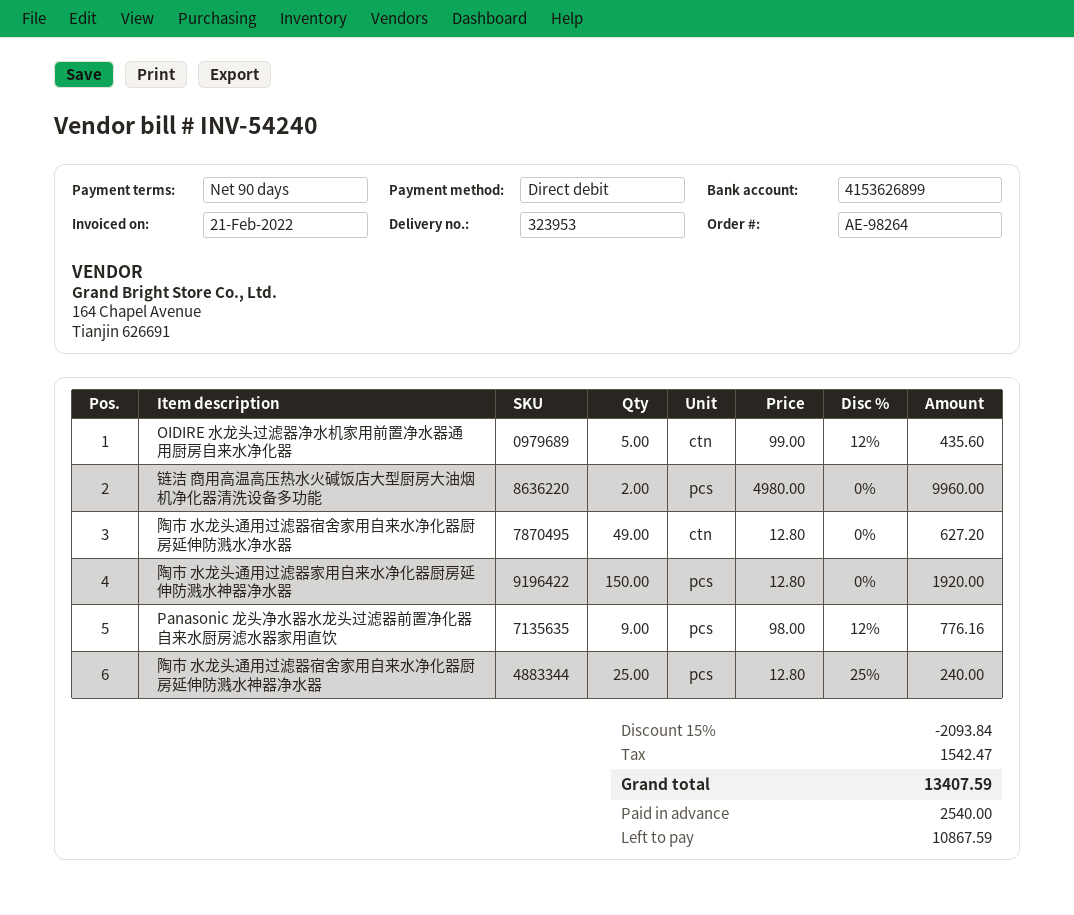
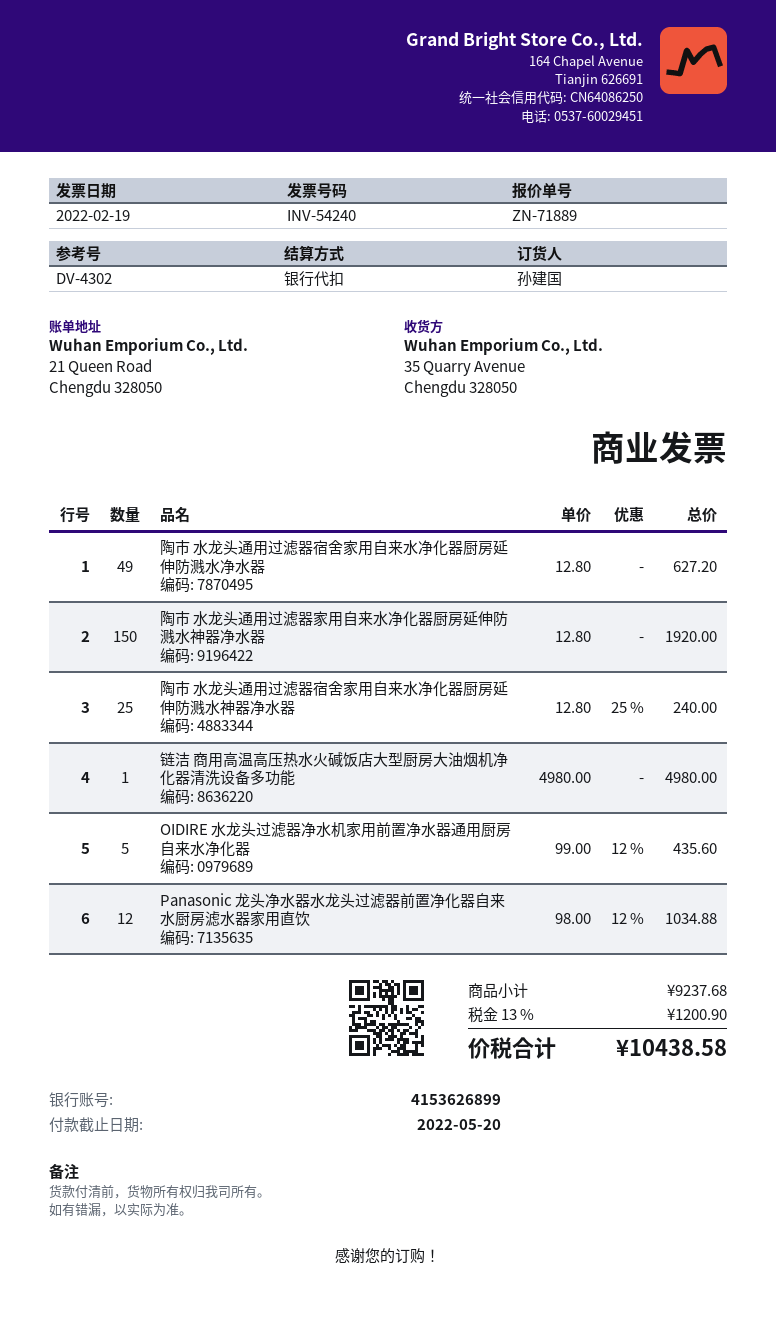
invoice date: 2022-02-21 -> 2022-02-19
链洁 商用高温高压热水火碱饭店大型厨房大油烟机净化器清洗设备多功能: 2 x 4980.00 = 9960.00 -> 1 x 4980.00 = 4980.00
Panasonic 龙头净水器水龙头过滤器前置净化器自来水厨房滤水器家用直饮: 9 x 98.00 - 12% = 776.16 -> 12 x 98.00 - 12% = 1034.88
discount: 15% = 2093.84 -> none
tax: 1542.47 -> 1200.90
total: 13407.59 -> 10438.58

